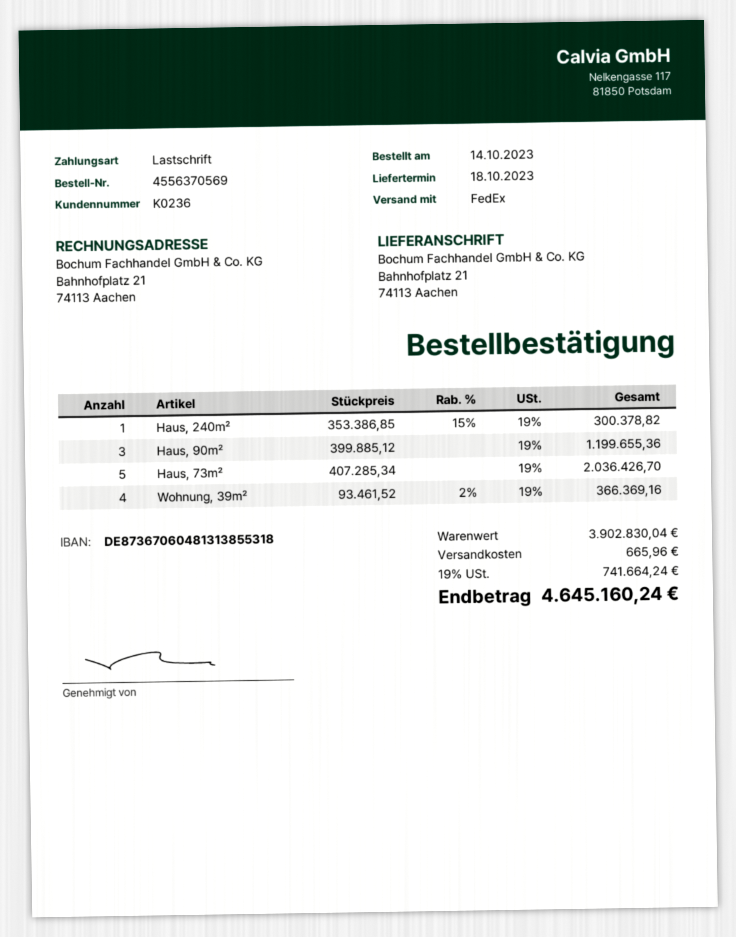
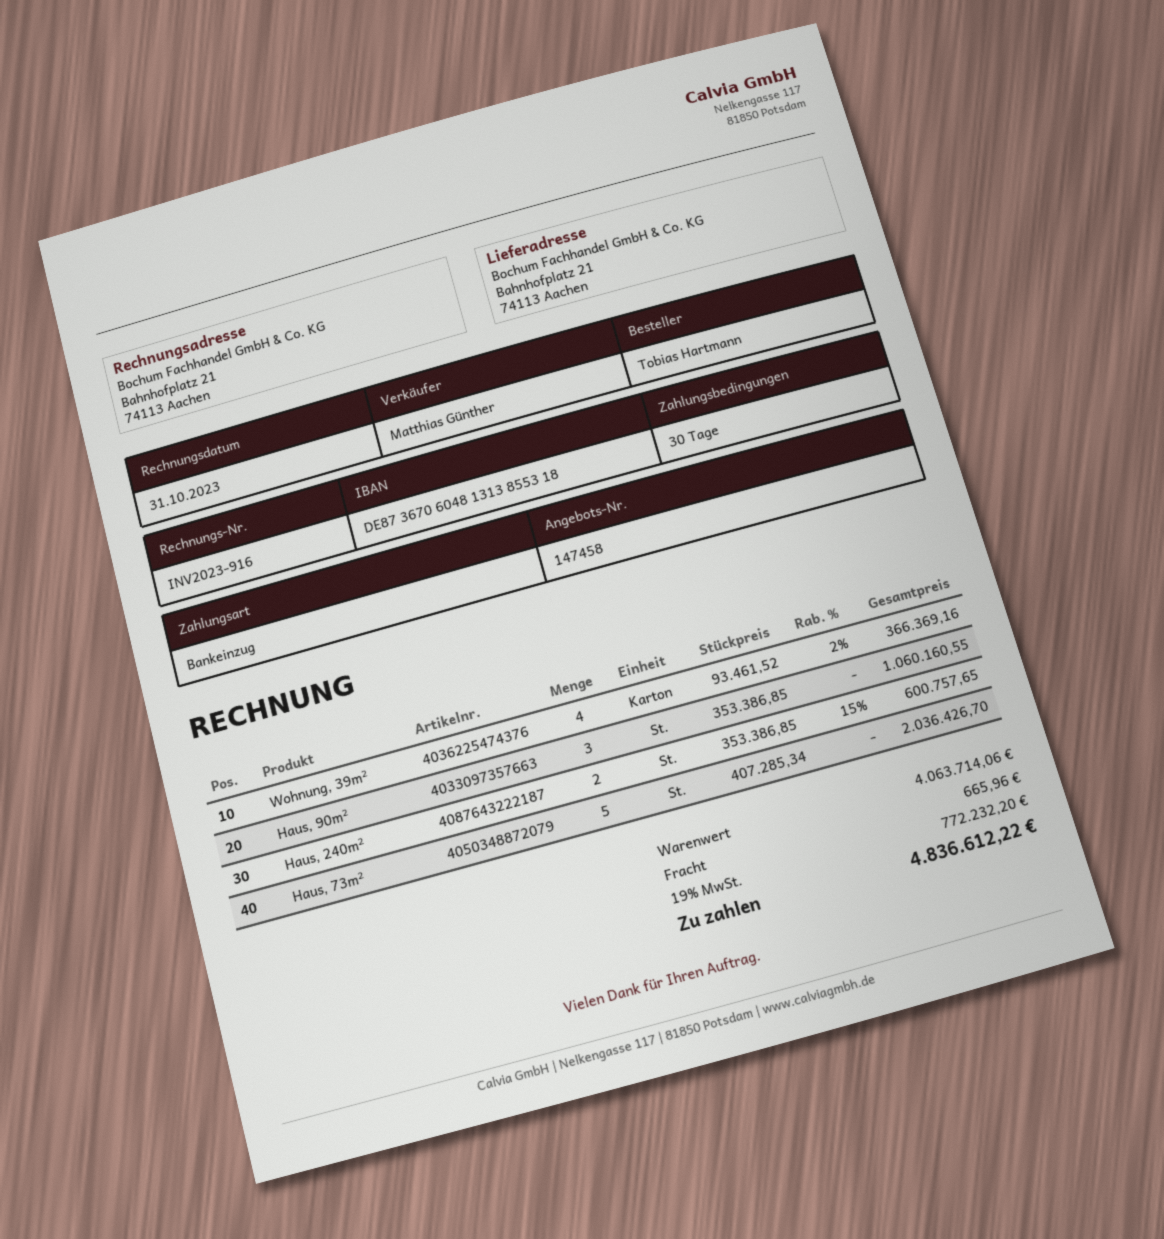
Haus, 240m²: 1 x 353386.85 - 15% = 300378.82 -> 2 x 353386.85 - 15% = 600757.65
Haus, 90m²: 3 x 399885.12 = 1199655.36 -> 3 x 353386.85 = 1060160.55
subtotal: 3902830.04 -> 4063714.06
tax: 19% = 741664.24 -> 19% = 772232.20
total: 4645160.24 -> 4836612.22

